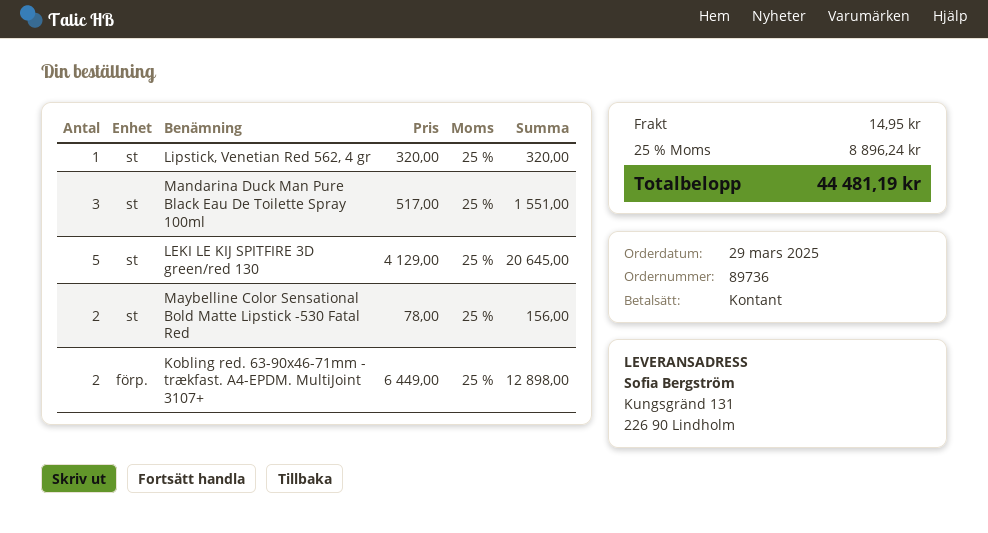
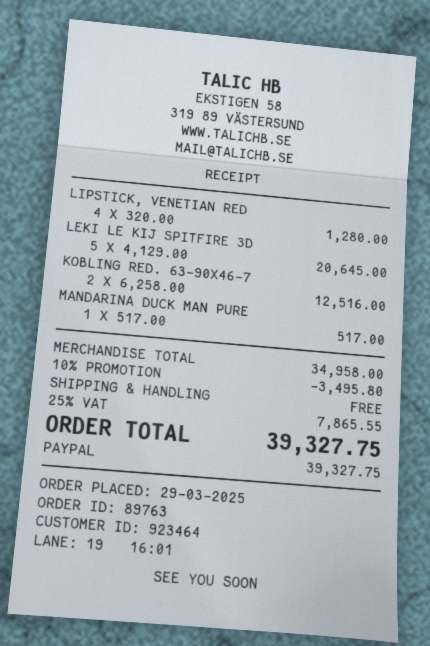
order number: 89736 -> 89763
payment method: cash -> PayPal
Lipstick, Venetian Red 562, 4 gr: 1 x 320.00 = 320.00 -> 4 x 320.00 = 1280.00
Mandarina Duck Man Pure Black Eau De Toilette Spray 100ml: 3 x 517.00 = 1551.00 -> 1 x 517.00 = 517.00
Maybelline Color Sensational Bold Matte Lipstick -530 Fatal Red: 2 x 78.00 = 156.00 -> none
Kobling red. 63-90x46-71mm - trækfast. A4-EPDM. MultiJoint 3107+: 2 x 6449.00 = 12898.00 -> 2 x 6258.00 = 12516.00
discount: none -> 10% = 3495.80
shipping: 14.95 -> 0.00
tax: 25% = 8896.24 -> 25% = 7865.55
total: 44481.19 -> 39327.75

